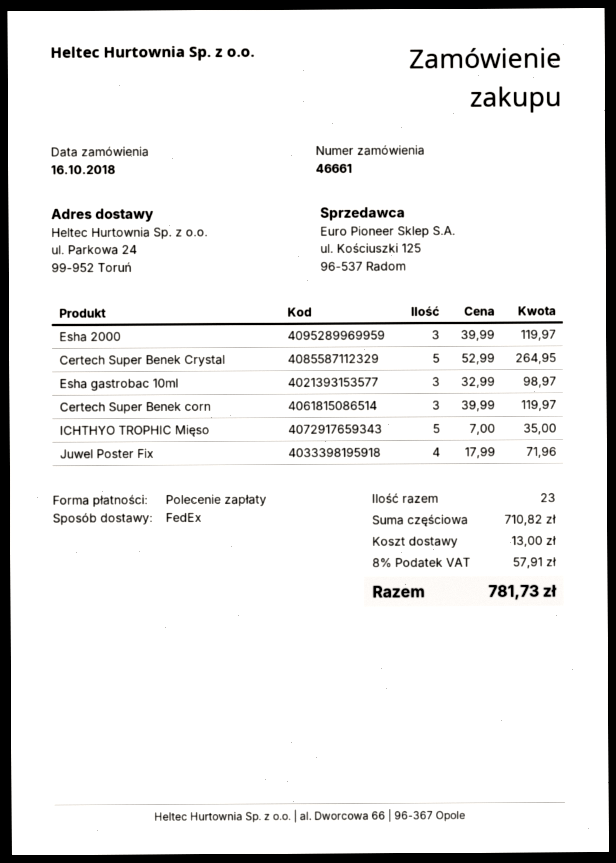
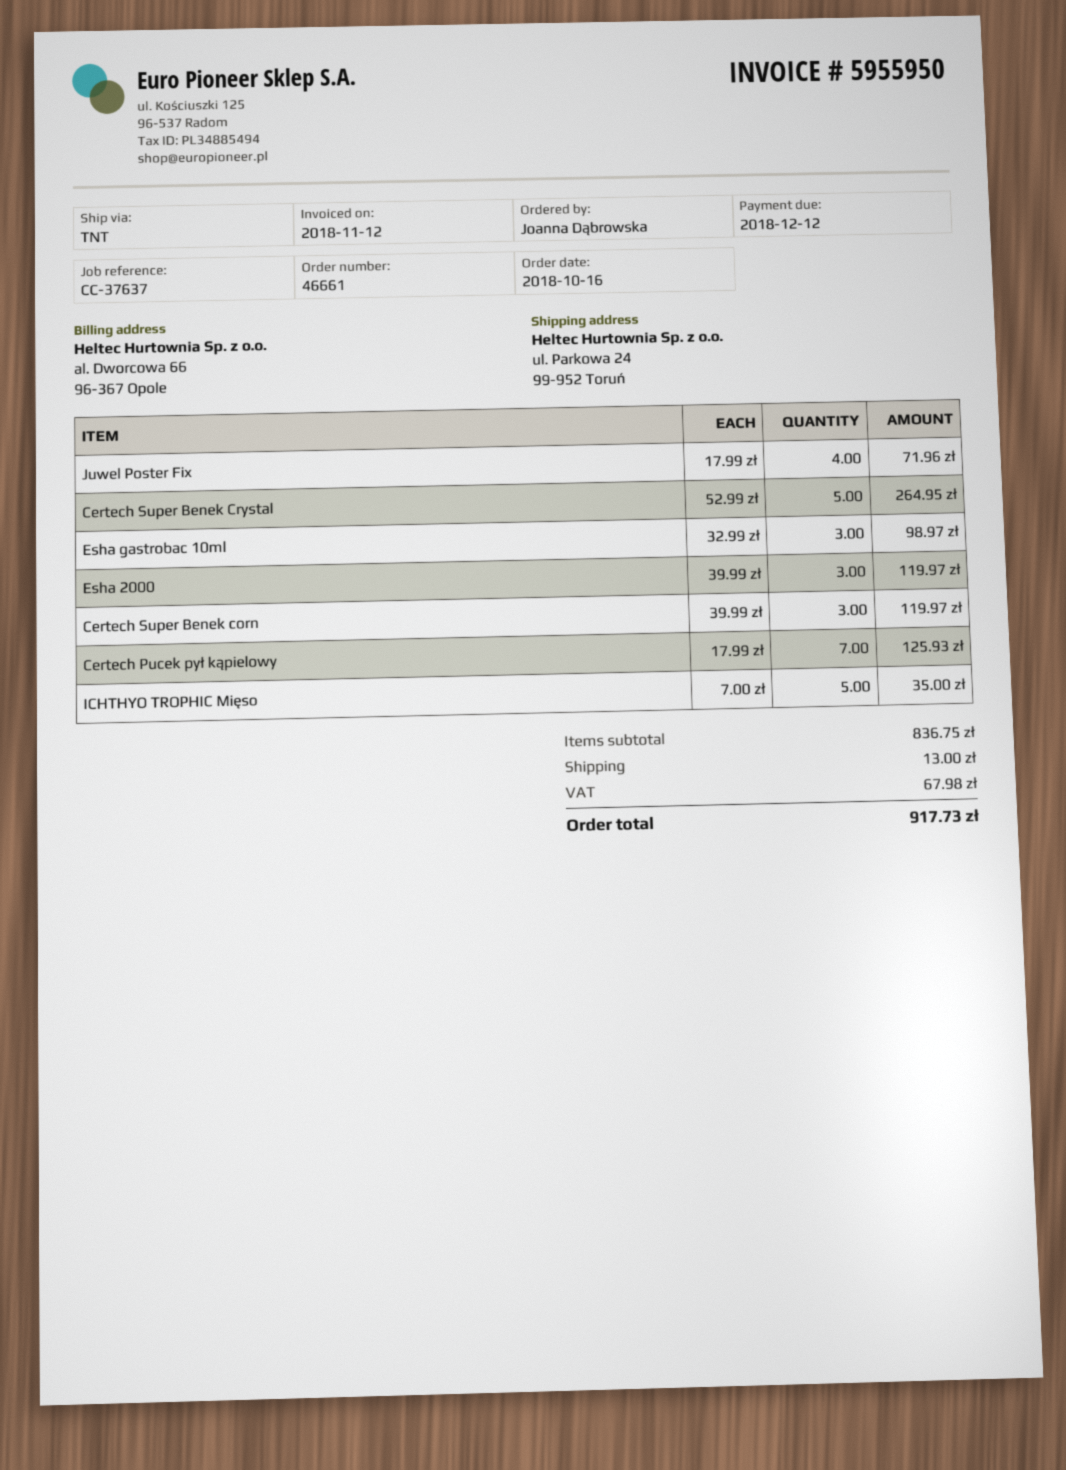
shipping method: FedEx -> TNT
Certech Pucek pył kąpielowy: none -> 7 x 17.99 = 125.93
subtotal: 710.82 -> 836.75
tax: 57.91 -> 67.98
total: 781.73 -> 917.73

